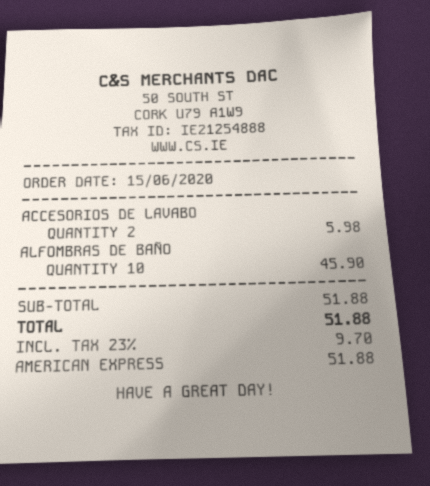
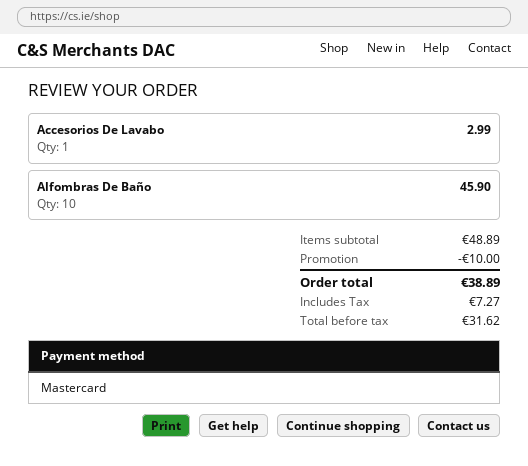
payment method: American Express -> Mastercard
ACCESORIOS DE LAVABO: 2 for 5.98 -> 1 for 2.99
subtotal: 51.88 -> 48.89
discount: none -> 10.00
tax: 9.70 -> 7.27
total: 51.88 -> 38.89

